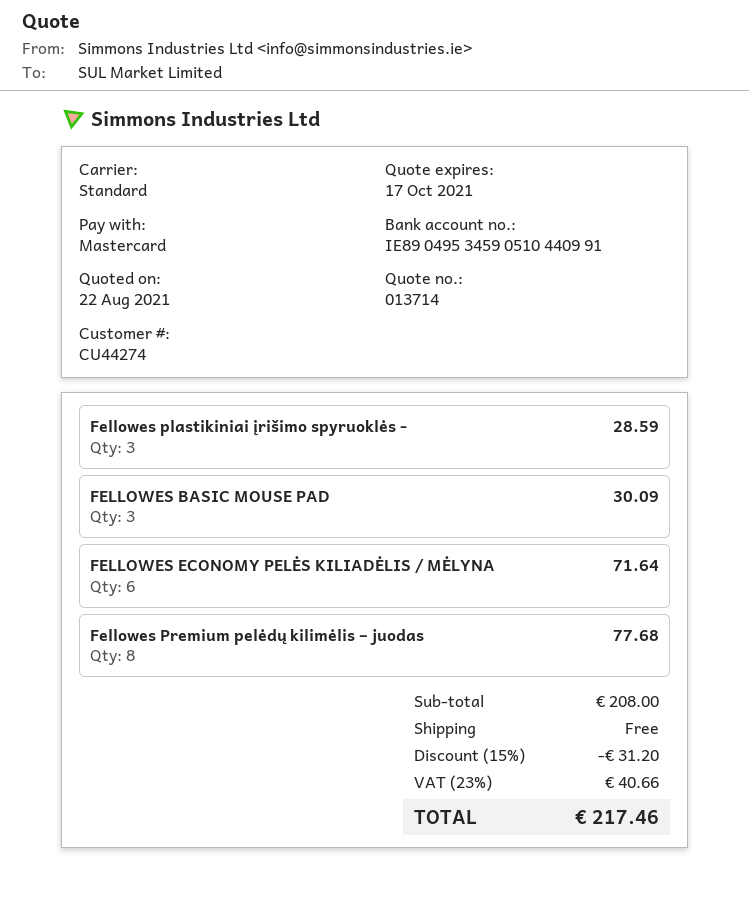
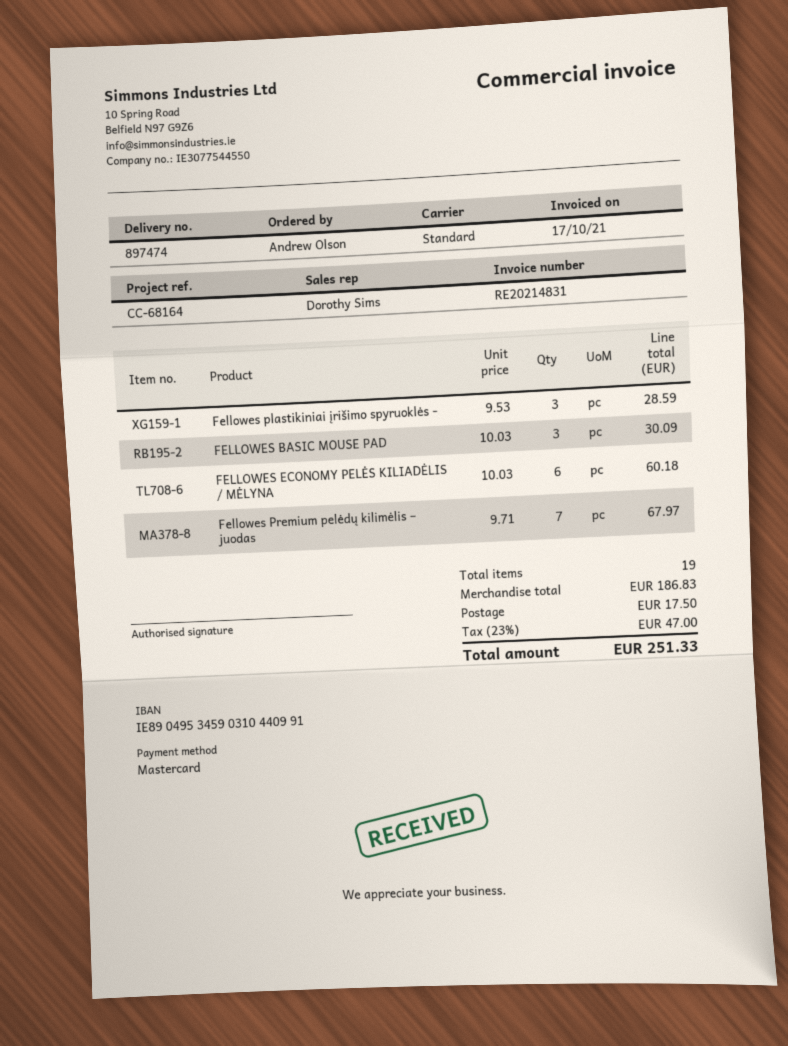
bank account: IE89049534590510440991 -> IE89049534590310440991
FELLOWES ECONOMY PELĖS KILIADĖLIS / MĖLYNA: 6 for 71.64 -> 6 for 60.18
Fellowes Premium pelėdų kilimėlis – juodas: 8 for 77.68 -> 7 for 67.97
subtotal: 208.00 -> 186.83
discount: 15% = 31.20 -> none
shipping: 0.00 -> 17.50
tax: 23% = 40.66 -> 23% = 47.00
total: 217.46 -> 251.33

